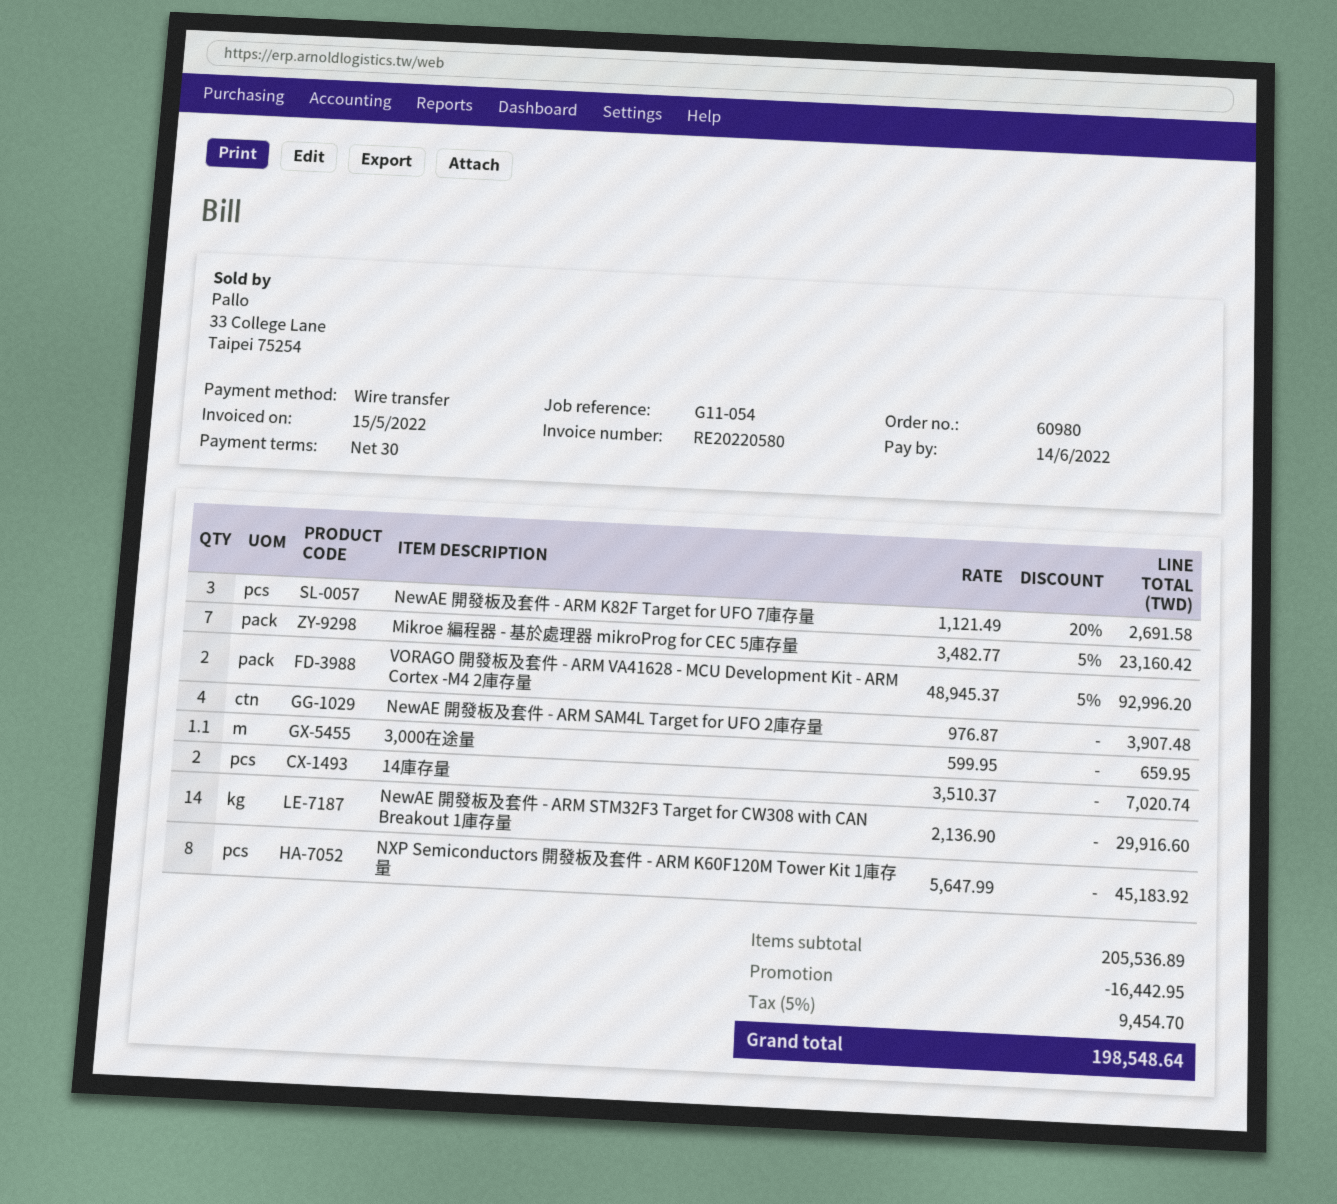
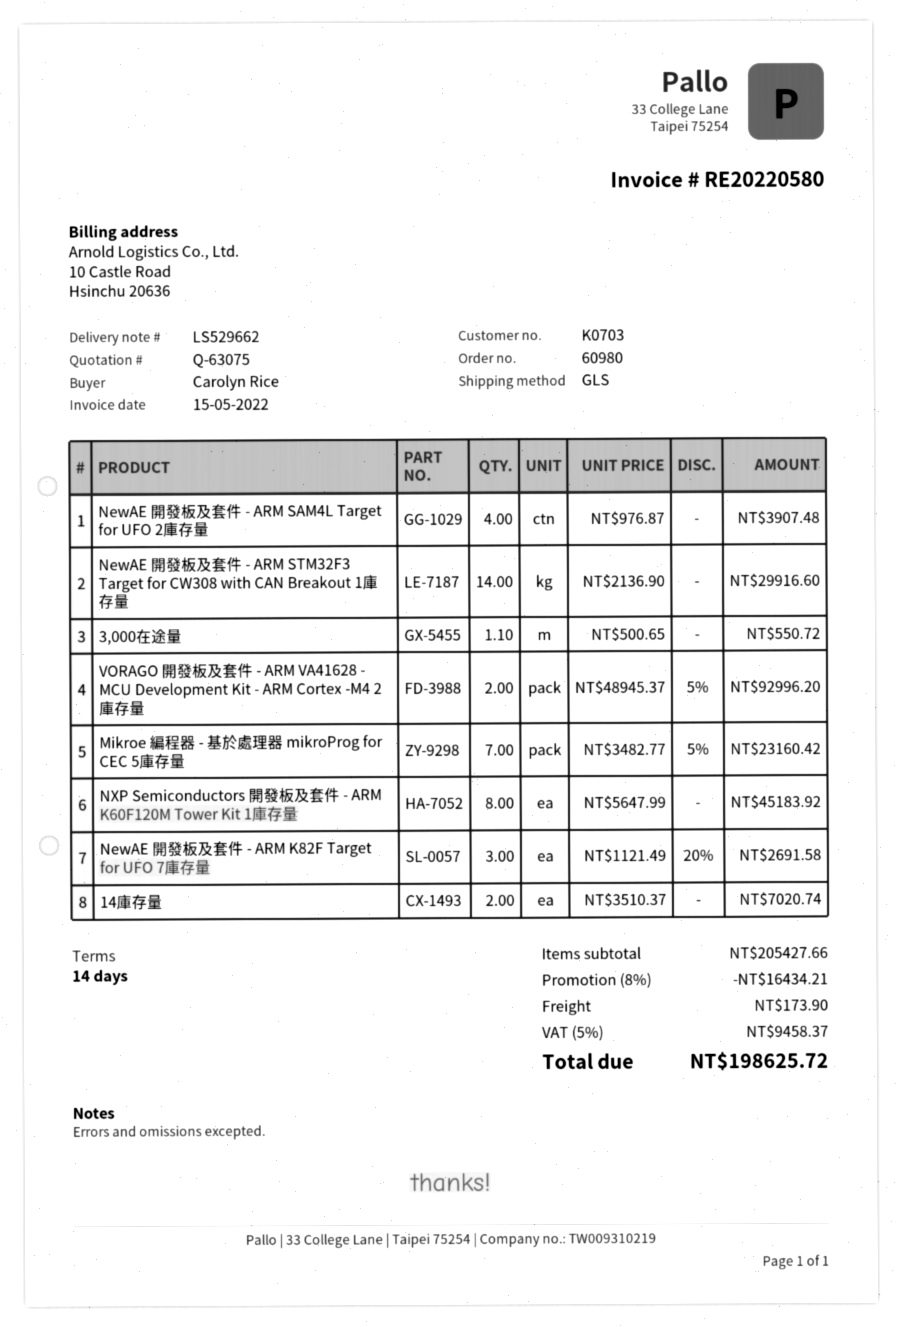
payment terms: 30 days -> 14 days
3,000在途量: 1.1 x 599.95 = 659.95 -> 1.1 x 500.65 = 550.72
subtotal: 205536.89 -> 205427.66
discount: 16442.95 -> 16434.21
shipping: none -> 173.90
tax: 5% = 9454.70 -> 5% = 9458.37
total: 198548.64 -> 198625.72

